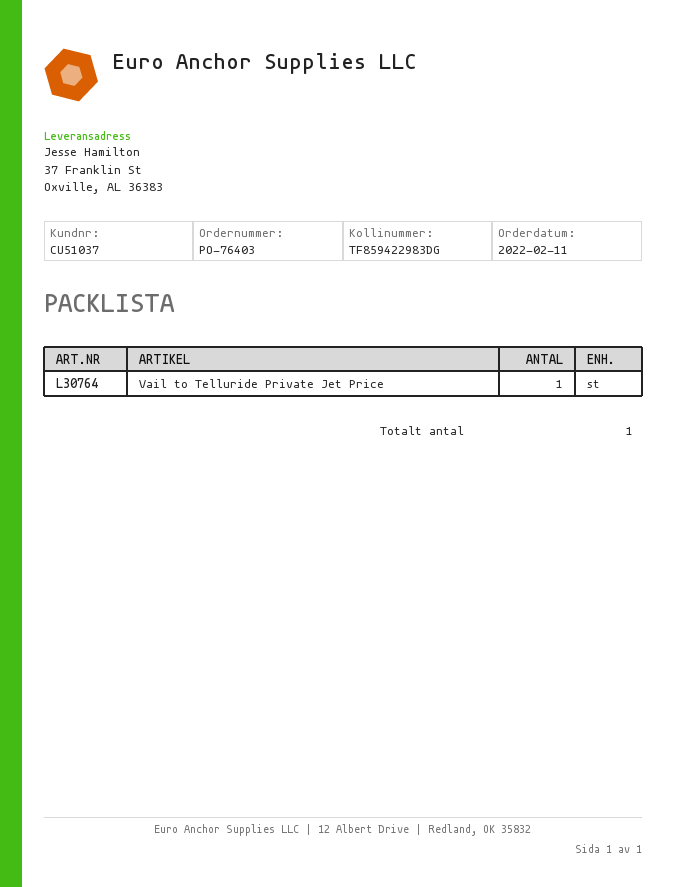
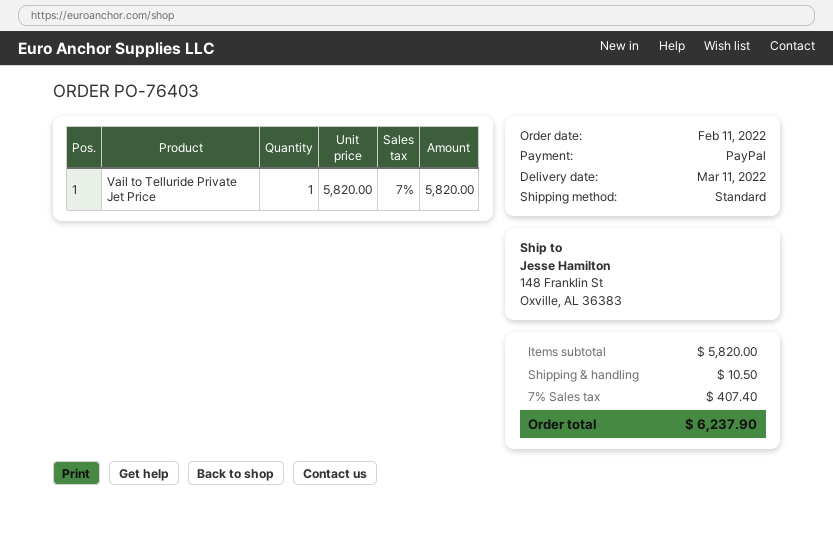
ship to: 37 Franklin St, Oxville, AL 36383 -> 148 Franklin St, Oxville, AL 36383

